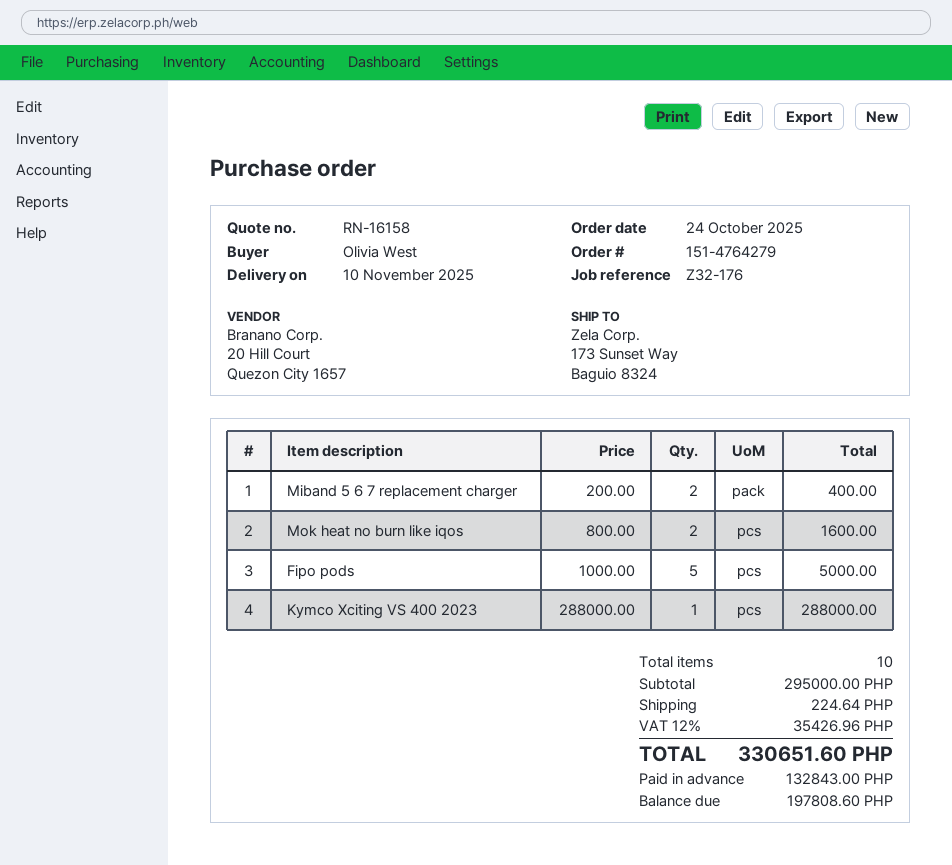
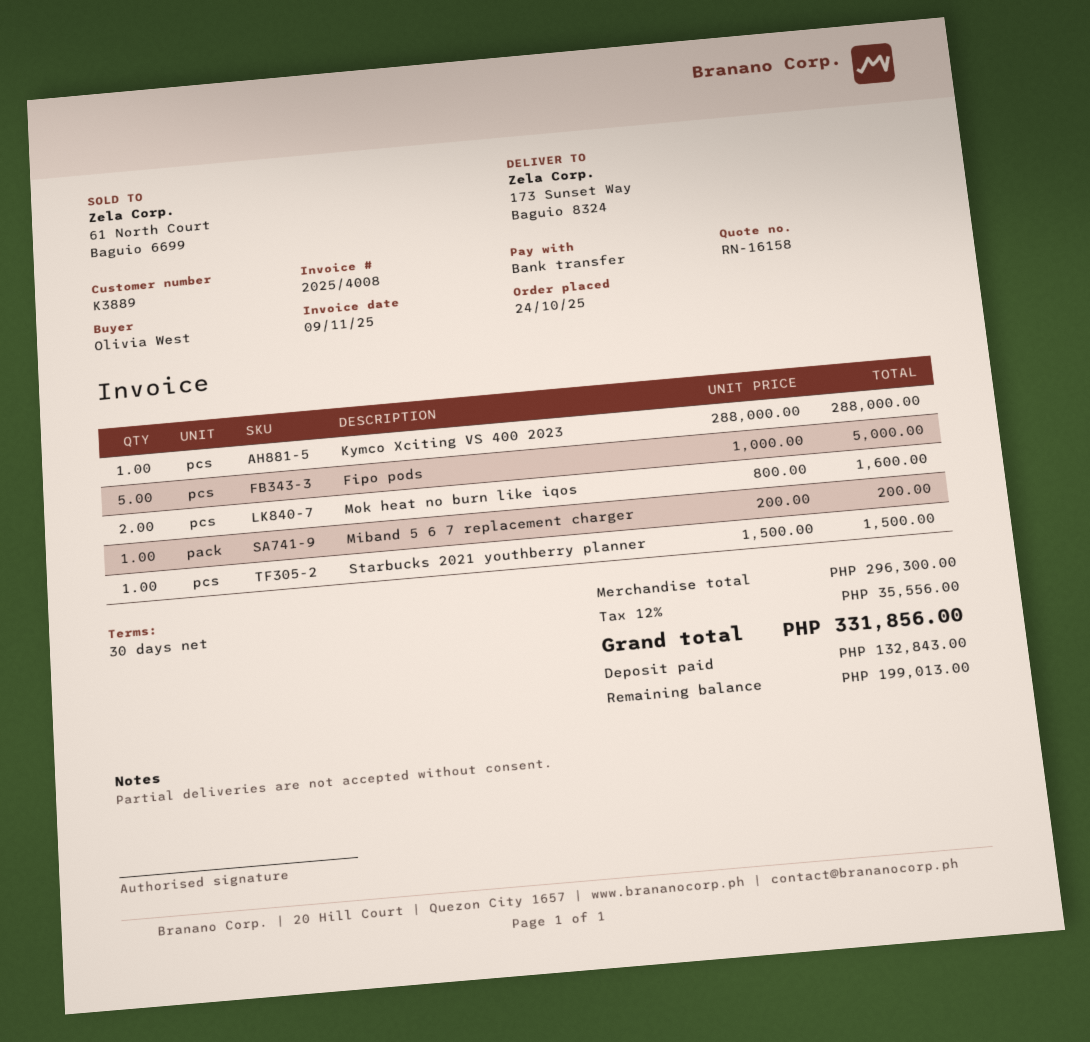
Miband 5 6 7 replacement charger: 2 x 200.00 = 400.00 -> 1 x 200.00 = 200.00
Starbucks 2021 youthberry planner: none -> 1 x 1500.00 = 1500.00
subtotal: 295000.00 -> 296300.00
shipping: 224.64 -> none
tax: 12% = 35426.96 -> 12% = 35556.00
total: 330651.60 -> 331856.00
balance: 197808.60 -> 199013.00

